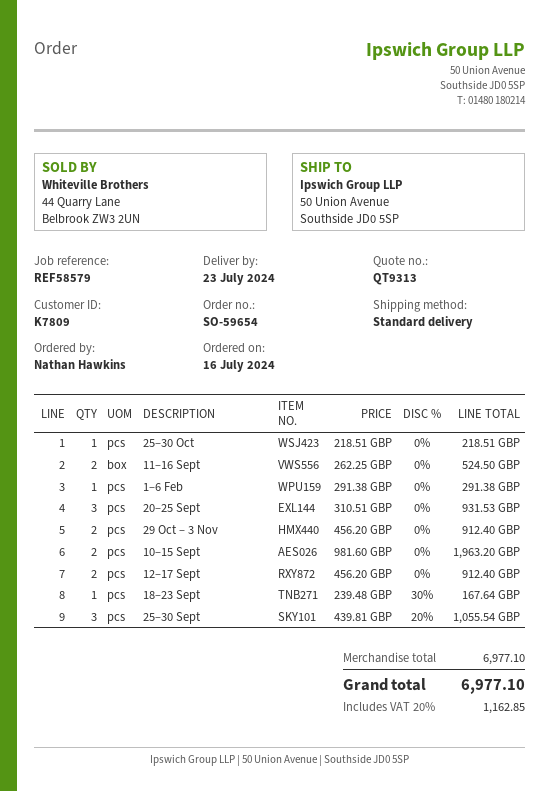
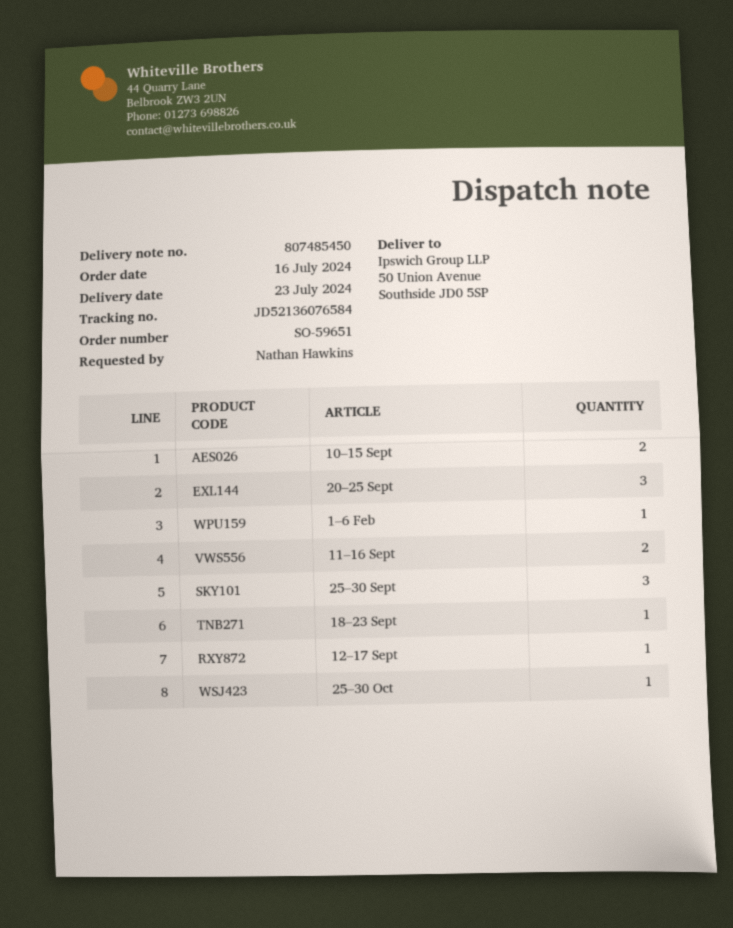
order number: SO-59654 -> SO-59651
29 Oct – 3 Nov: 2 -> none
12–17 Sept: 2 -> 1

